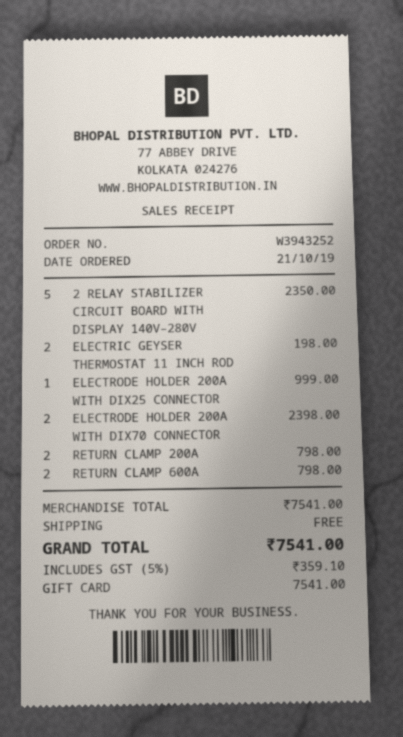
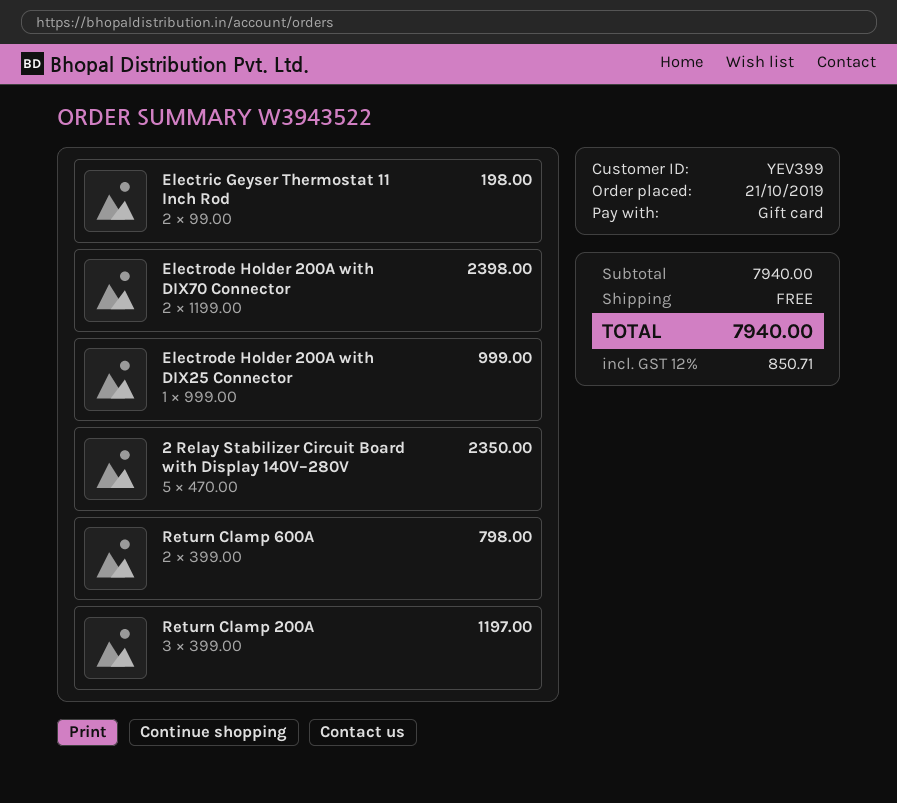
order number: W3943252 -> W3943522
RETURN CLAMP 200A: 2 for 798.00 -> 3 for 1197.00
subtotal: 7541.00 -> 7940.00
tax: 5% = 359.10 -> 12% = 850.71
total: 7541.00 -> 7940.00

